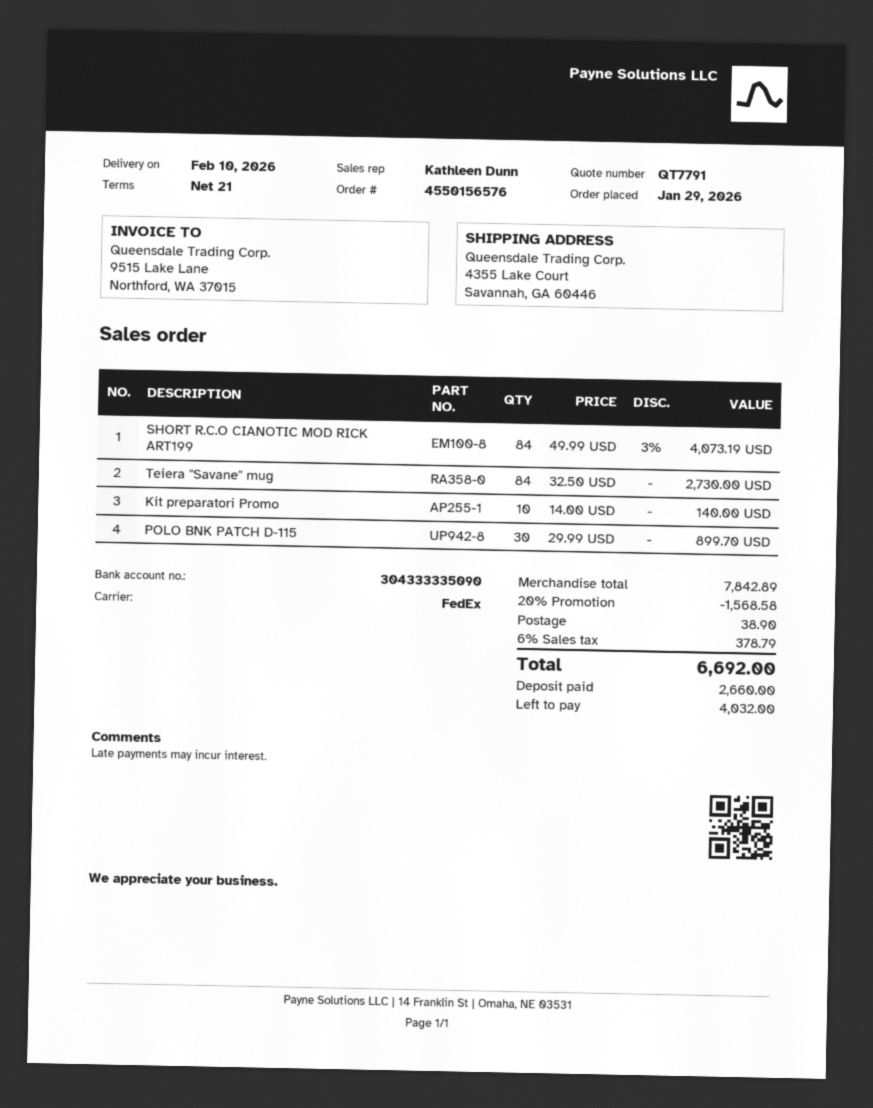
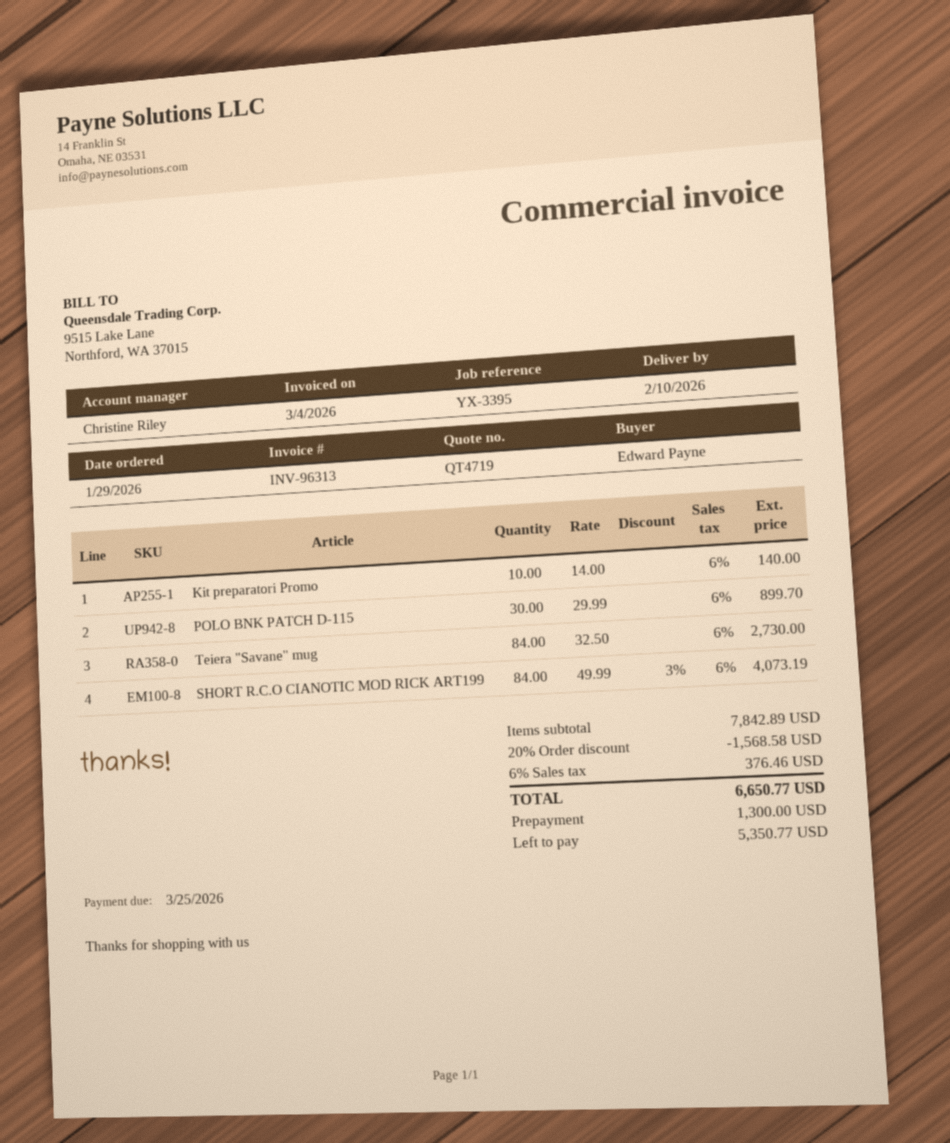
quote number: QT7791 -> QT4719
sales rep: Kathleen Dunn -> Christine Riley
shipping: 38.90 -> none
tax: 6% = 378.79 -> 6% = 376.46
total: 6692.00 -> 6650.77
deposit: 2660.00 -> 1300.00
balance: 4032.00 -> 5350.77

